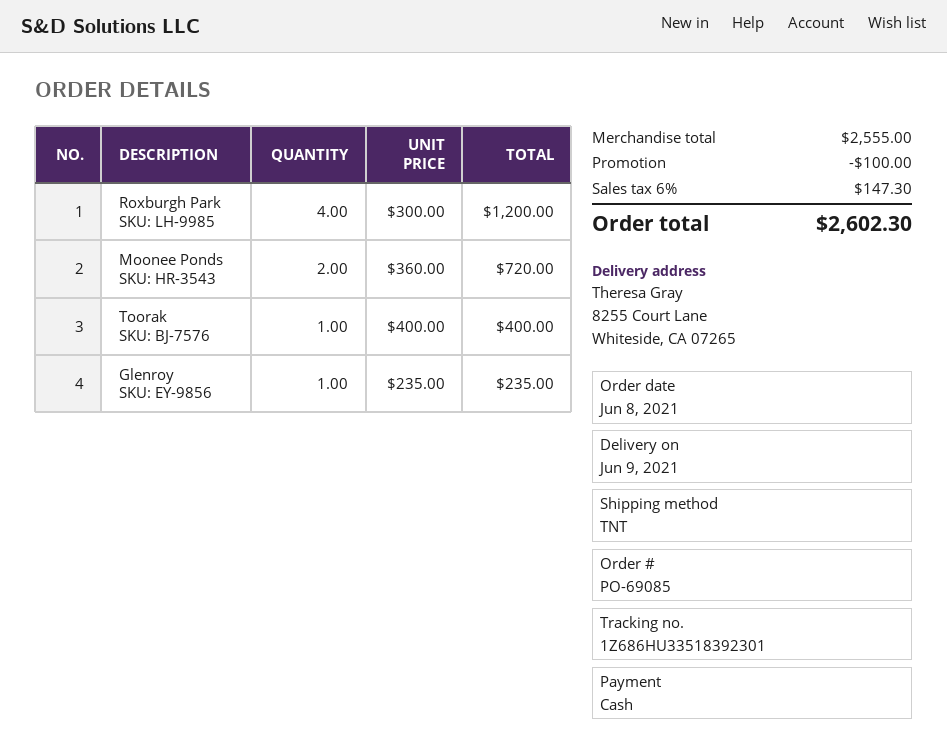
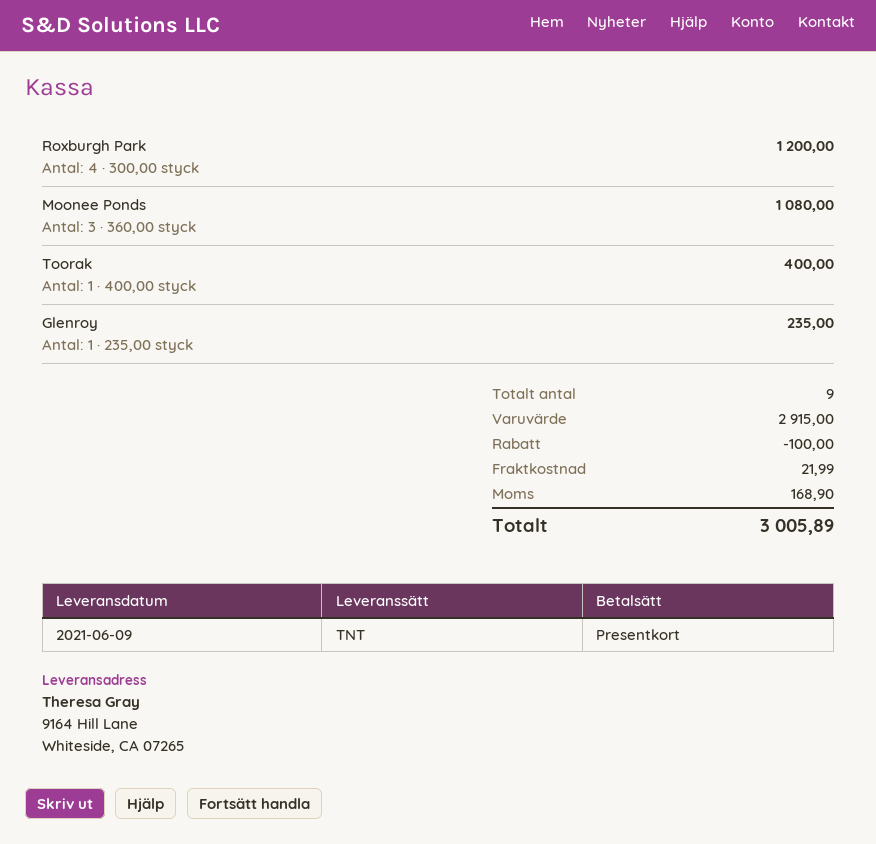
payment method: cash -> gift card
ship to: 8255 Court Lane, Whiteside, CA 07265 -> 9164 Hill Lane, Whiteside, CA 07265
Moonee Ponds: 2 x 360.00 = 720.00 -> 3 x 360.00 = 1080.00
subtotal: 2555.00 -> 2915.00
shipping: none -> 21.99
tax: 147.30 -> 168.90
total: 2602.30 -> 3005.89

